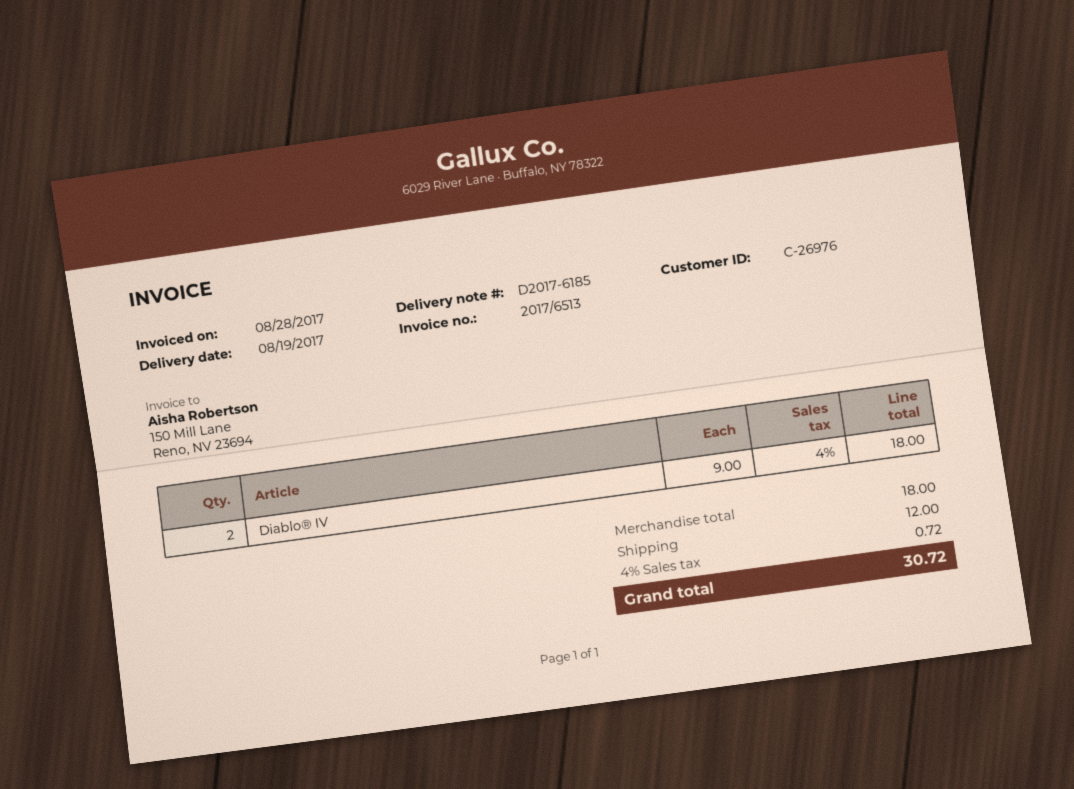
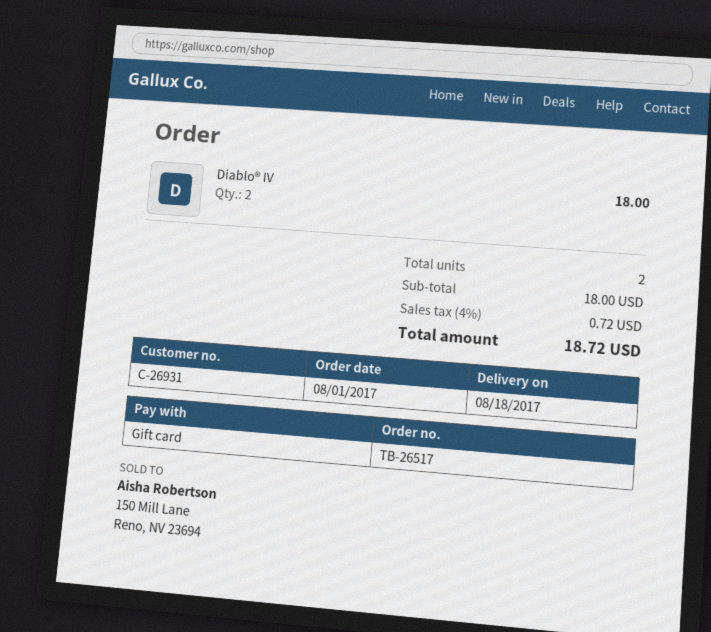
delivery date: 2017-08-19 -> 2017-08-18
customer number: C-26976 -> C-26931
shipping: 12.00 -> none
total: 30.72 -> 18.72

